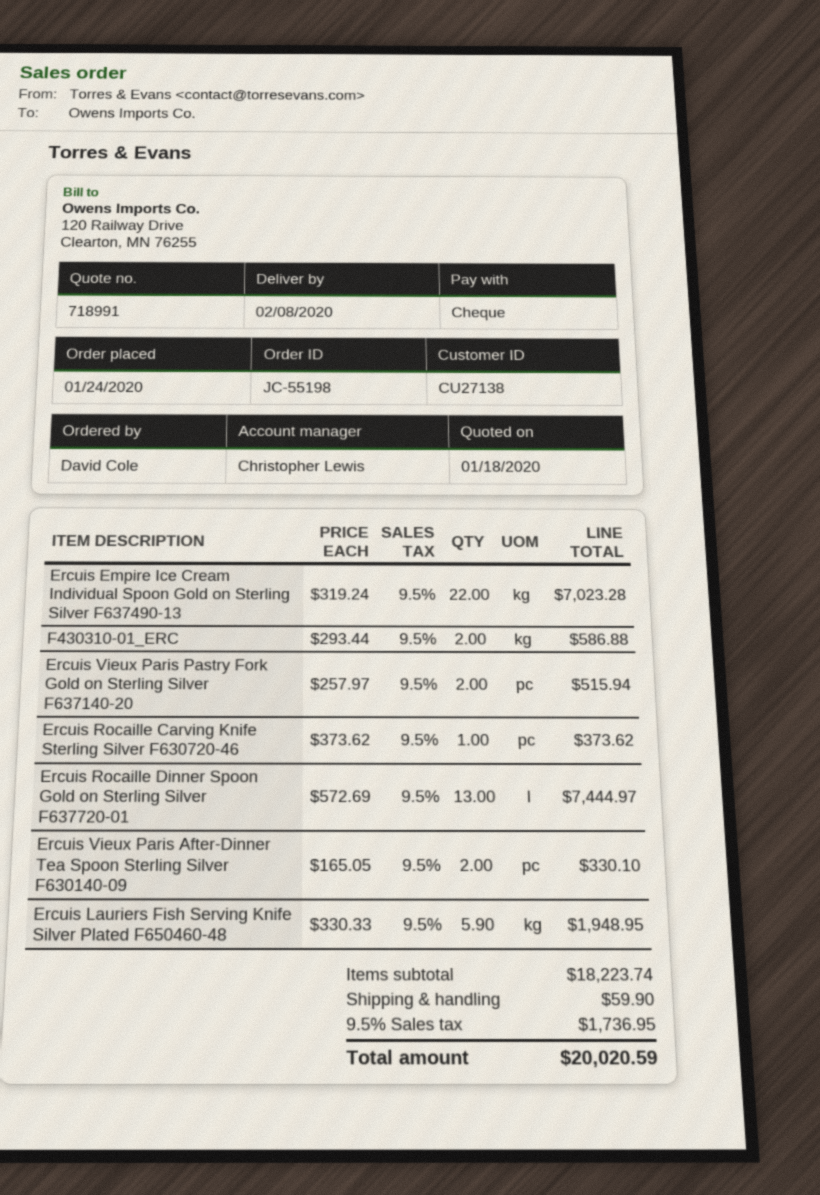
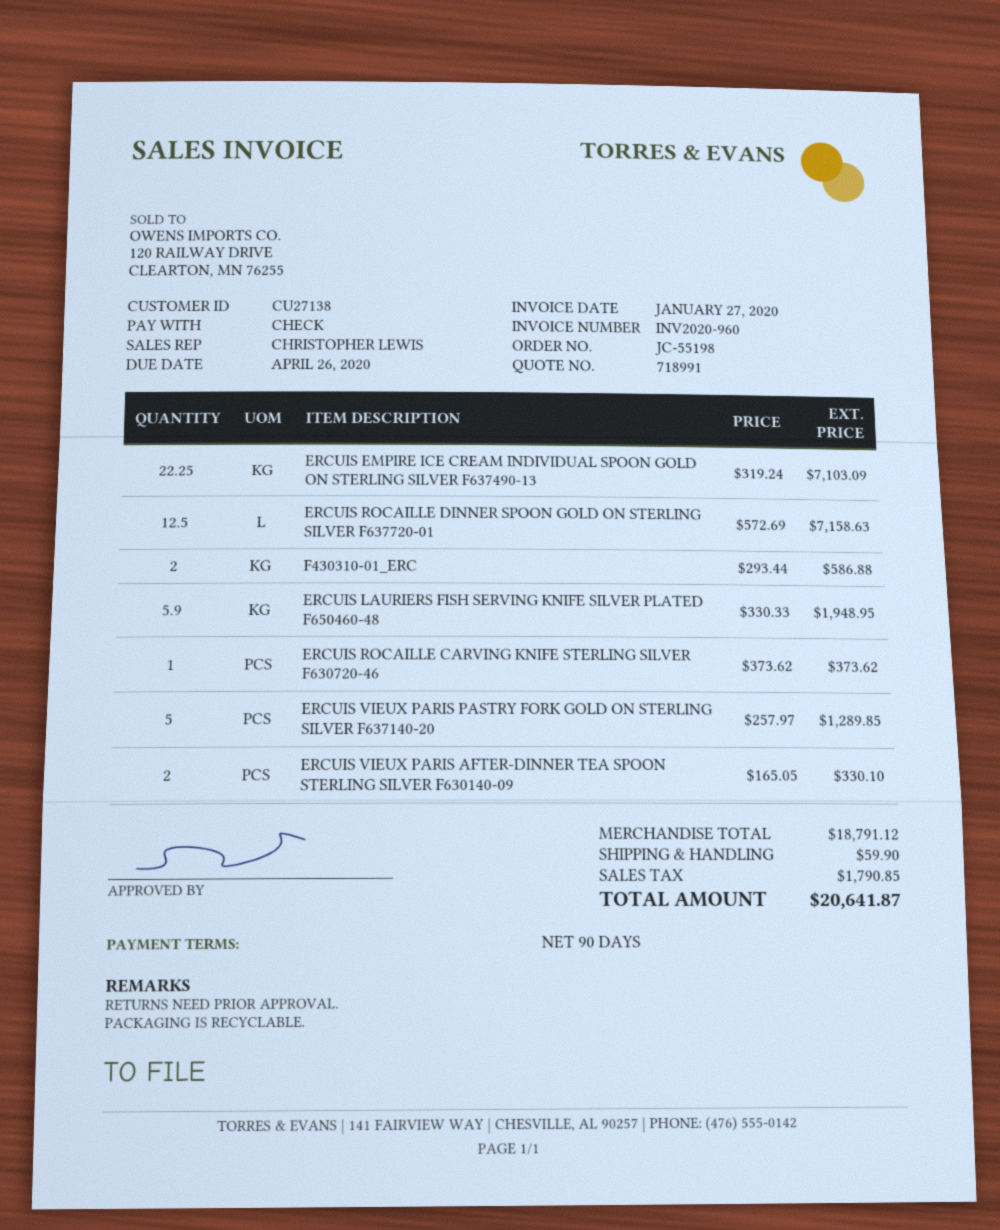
Ercuis Empire Ice Cream Individual Spoon Gold on Sterling Silver F637490-13: 22 x 319.24 = 7023.28 -> 22.25 x 319.24 = 7103.09
Ercuis Vieux Paris Pastry Fork Gold on Sterling Silver F637140-20: 2 x 257.97 = 515.94 -> 5 x 257.97 = 1289.85
Ercuis Rocaille Dinner Spoon Gold on Sterling Silver F637720-01: 13 x 572.69 = 7444.97 -> 12.5 x 572.69 = 7158.63
subtotal: 18223.74 -> 18791.12
tax: 1736.95 -> 1790.85
total: 20020.59 -> 20641.87

